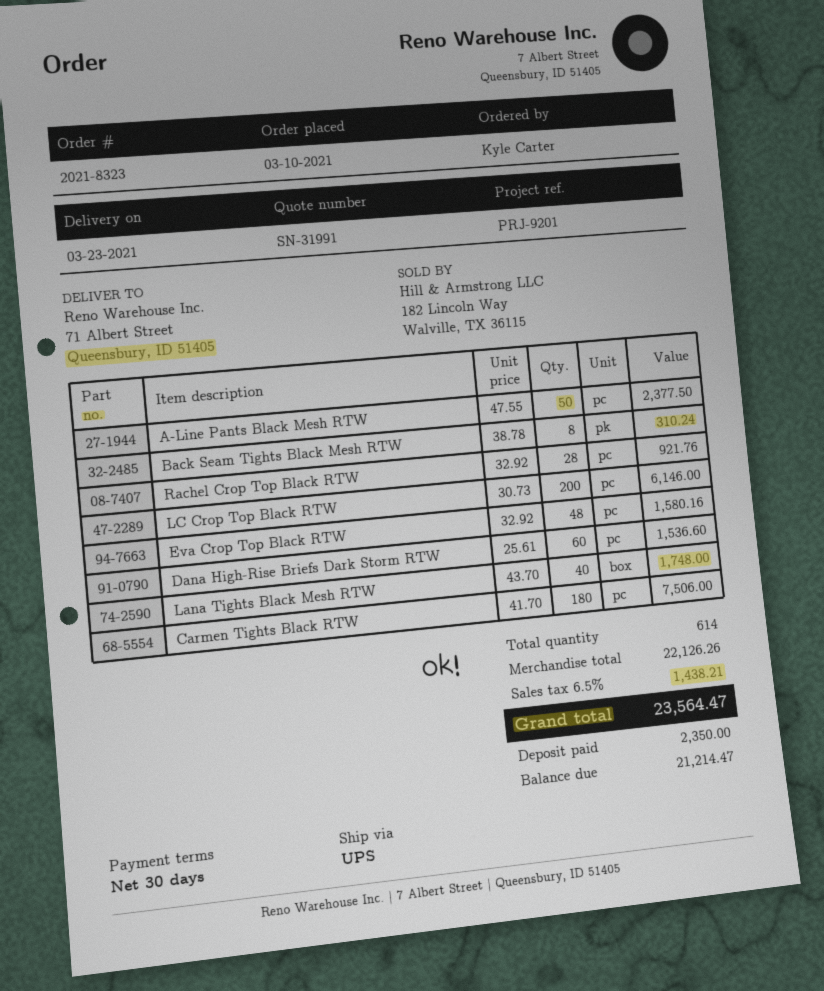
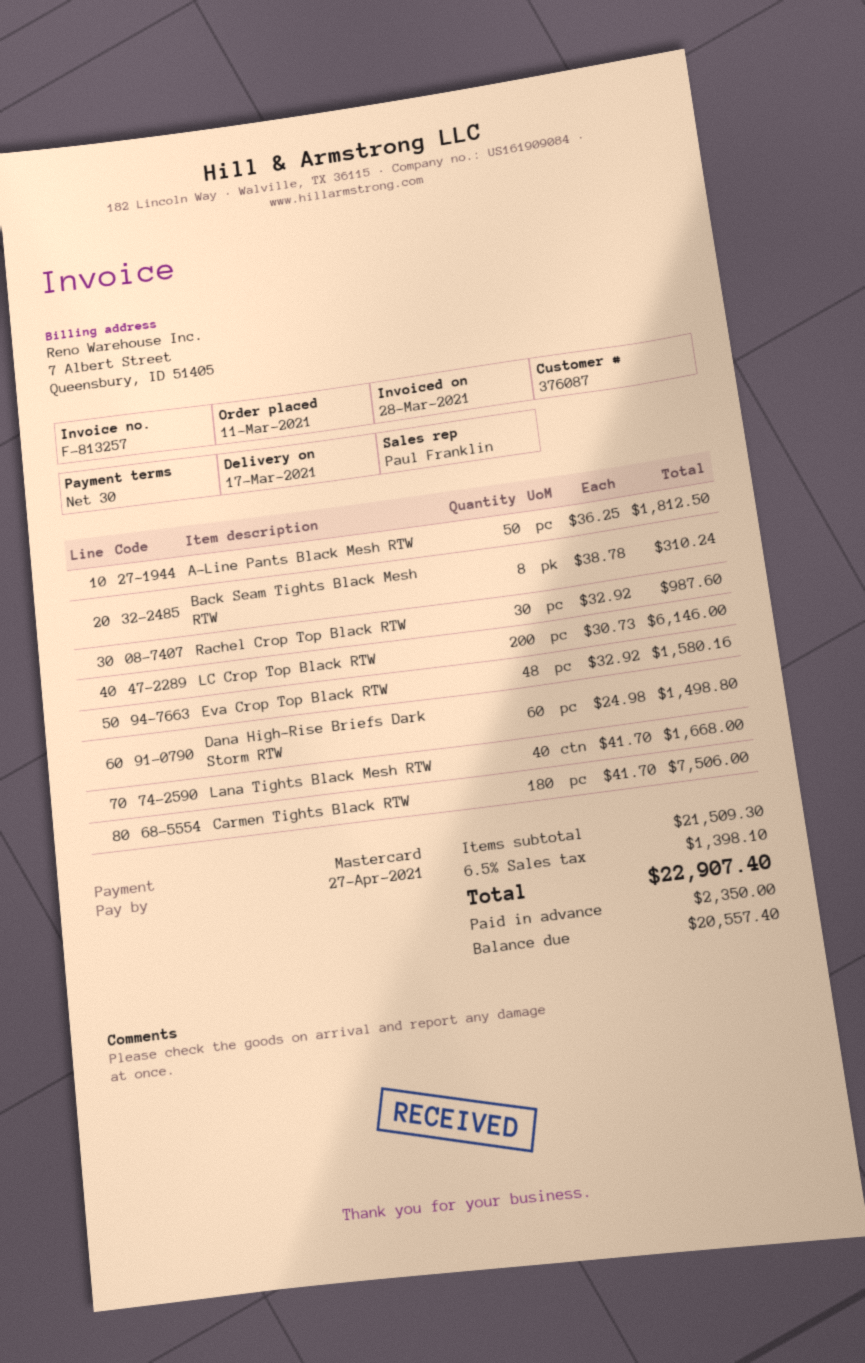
order date: 2021-03-10 -> 2021-03-11
delivery date: 2021-03-23 -> 2021-03-17
A-Line Pants Black Mesh RTW: 50 x 47.55 = 2377.50 -> 50 x 36.25 = 1812.50
Rachel Crop Top Black RTW: 28 x 32.92 = 921.76 -> 30 x 32.92 = 987.60
Dana High-Rise Briefs Dark Storm RTW: 60 x 25.61 = 1536.60 -> 60 x 24.98 = 1498.80
Lana Tights Black Mesh RTW: 40 x 43.70 = 1748.00 -> 40 x 41.70 = 1668.00
subtotal: 22126.26 -> 21509.30
tax: 6.5% = 1438.21 -> 6.5% = 1398.10
total: 23564.47 -> 22907.40
balance: 21214.47 -> 20557.40

